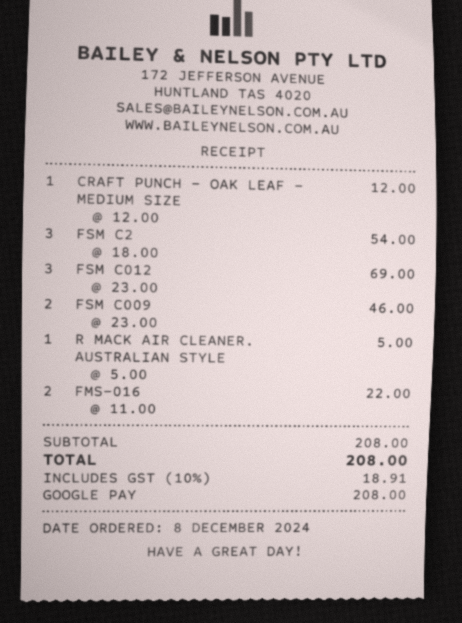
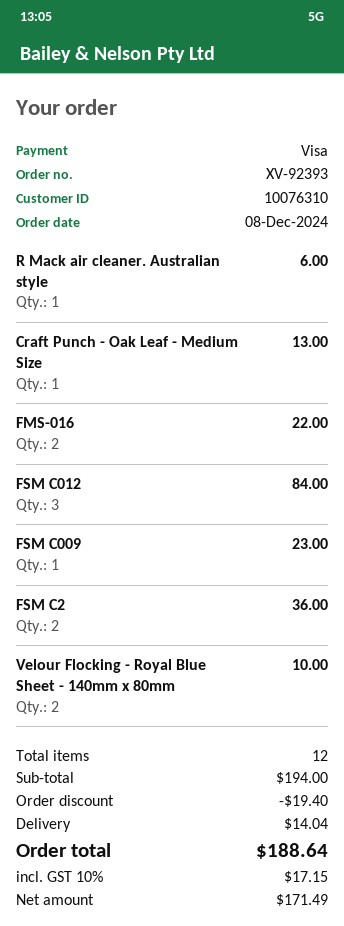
payment method: Google Pay -> Visa
CRAFT PUNCH - OAK LEAF - MEDIUM SIZE: 1 for 12.00 -> 1 for 13.00
FSM C2: 3 for 54.00 -> 2 for 36.00
FSM C012: 3 for 69.00 -> 3 for 84.00
FSM C009: 2 for 46.00 -> 1 for 23.00
R MACK AIR CLEANER. AUSTRALIAN STYLE: 1 for 5.00 -> 1 for 6.00
Velour Flocking - Royal Blue Sheet - 140mm x 80mm: none -> 2 for 10.00
subtotal: 208.00 -> 194.00
discount: none -> 19.40
shipping: none -> 14.04
tax: 10% = 18.91 -> 10% = 17.15
total: 208.00 -> 188.64

